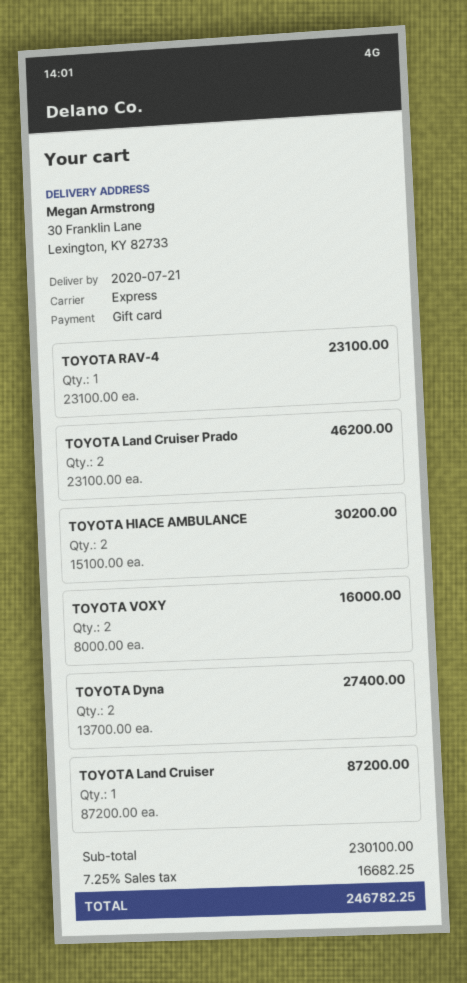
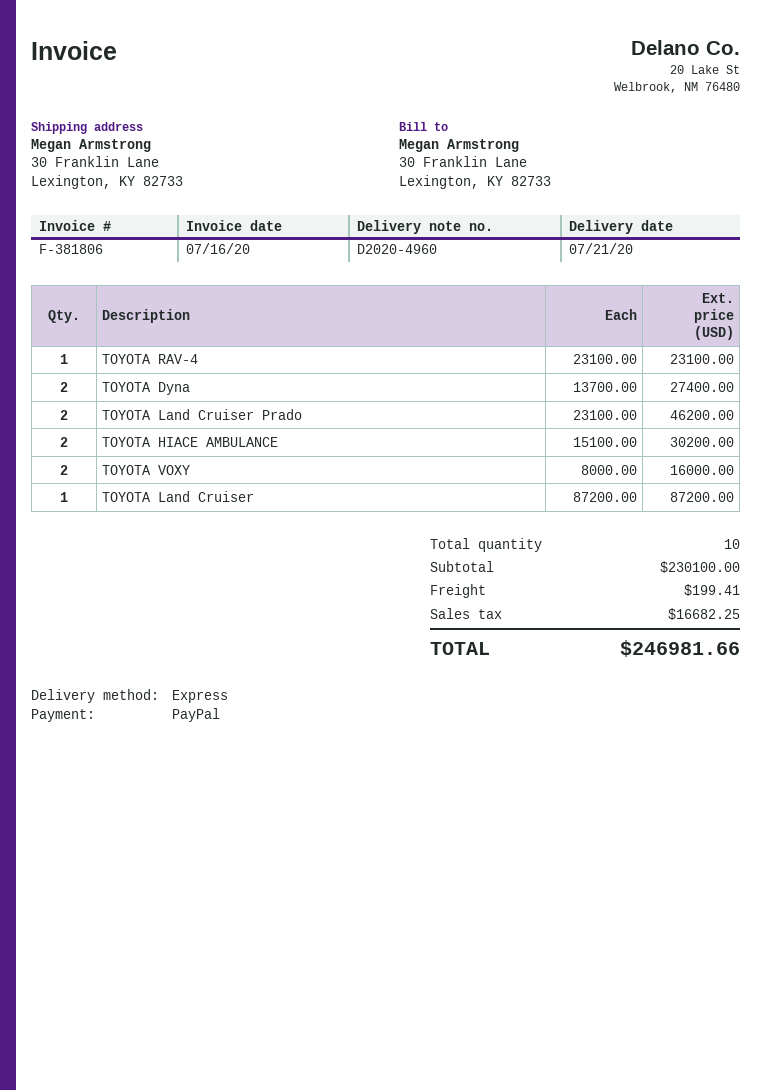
payment method: gift card -> PayPal
shipping: none -> 199.41
total: 246782.25 -> 246981.66

